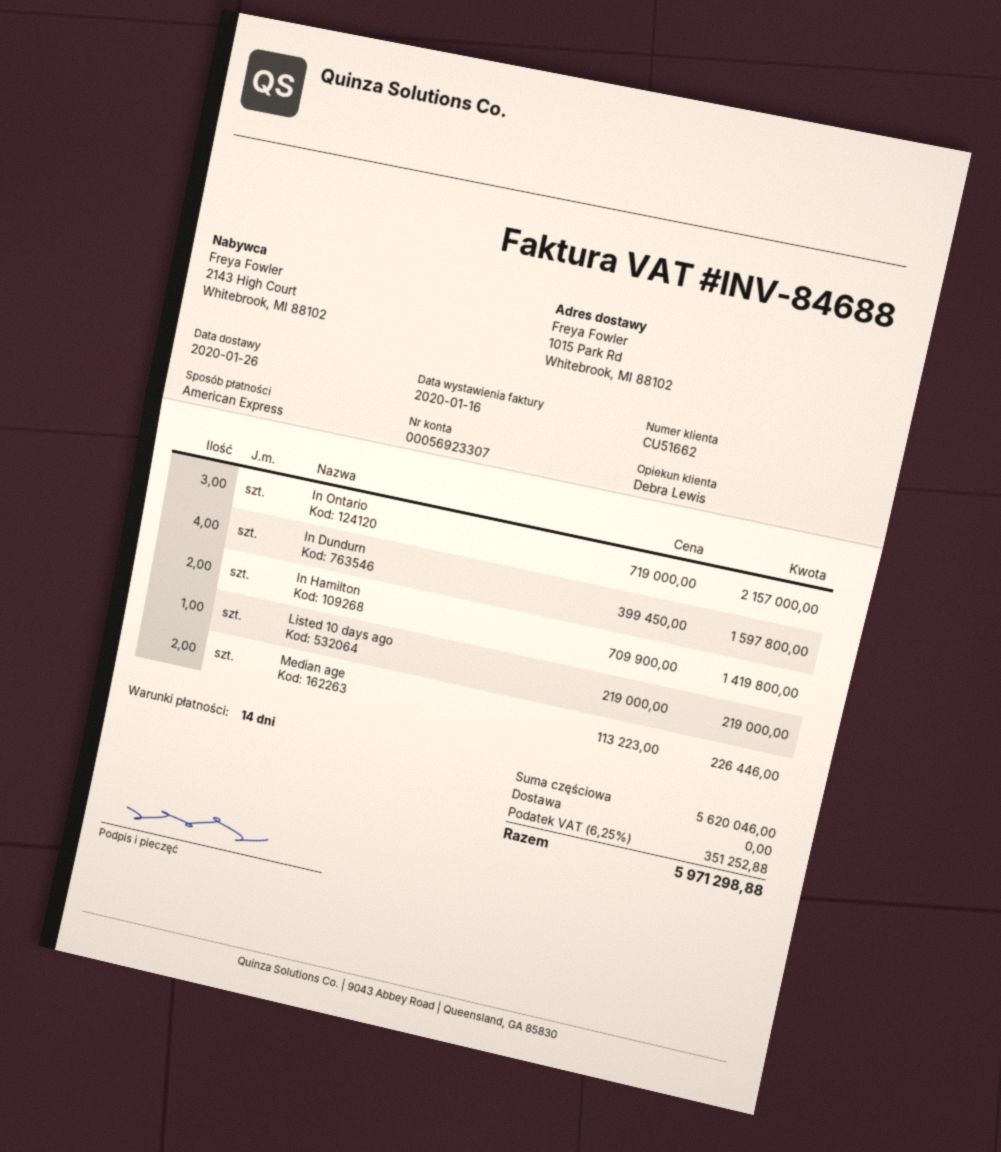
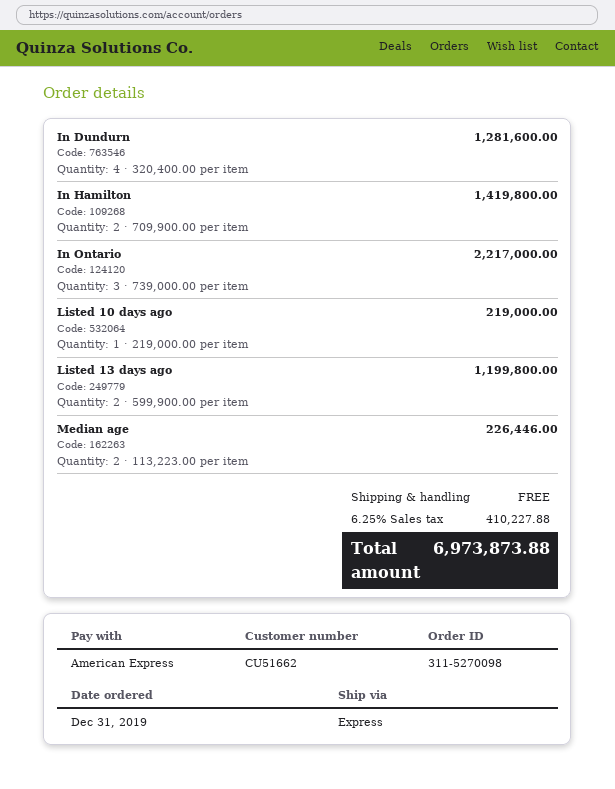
In Ontario: 3 x 719000.00 = 2157000.00 -> 3 x 739000.00 = 2217000.00
In Dundurn: 4 x 399450.00 = 1597800.00 -> 4 x 320400.00 = 1281600.00
Listed 13 days ago: none -> 2 x 599900.00 = 1199800.00
tax: 6.25% = 351252.88 -> 6.25% = 410227.88
total: 5971298.88 -> 6973873.88

